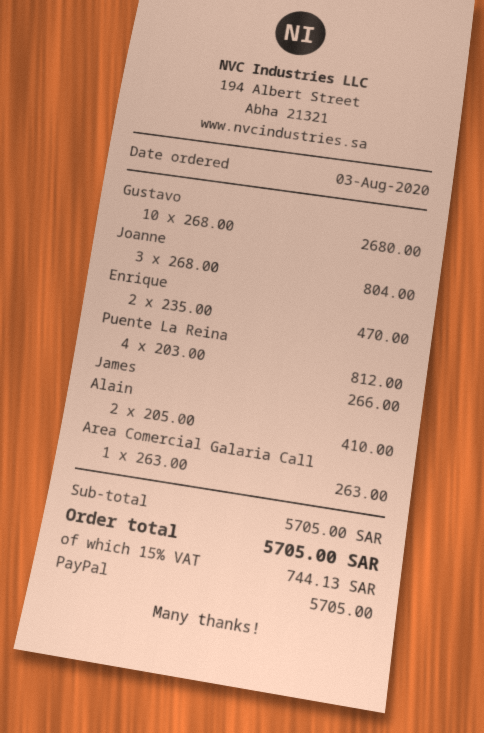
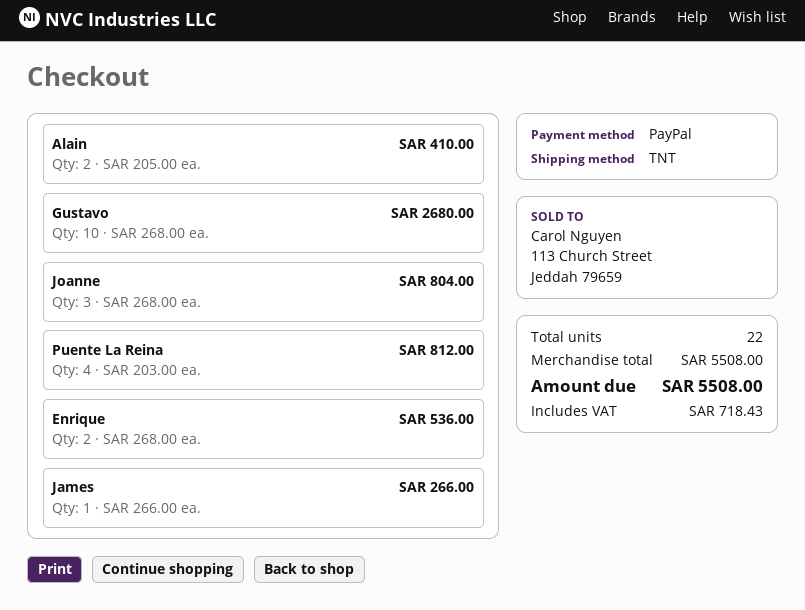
Enrique: 2 x 235.00 = 470.00 -> 2 x 268.00 = 536.00
Area Comercial Galaria Call: 1 x 263.00 = 263.00 -> none
subtotal: 5705.00 -> 5508.00
tax: 744.13 -> 718.43
total: 5705.00 -> 5508.00

